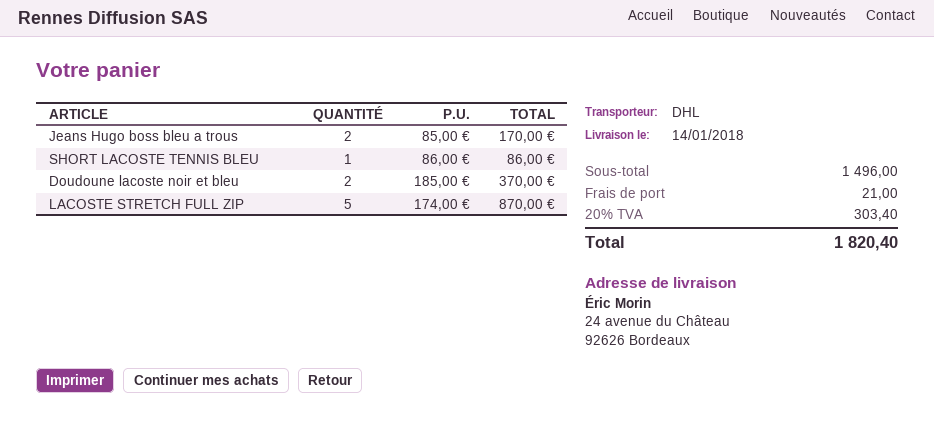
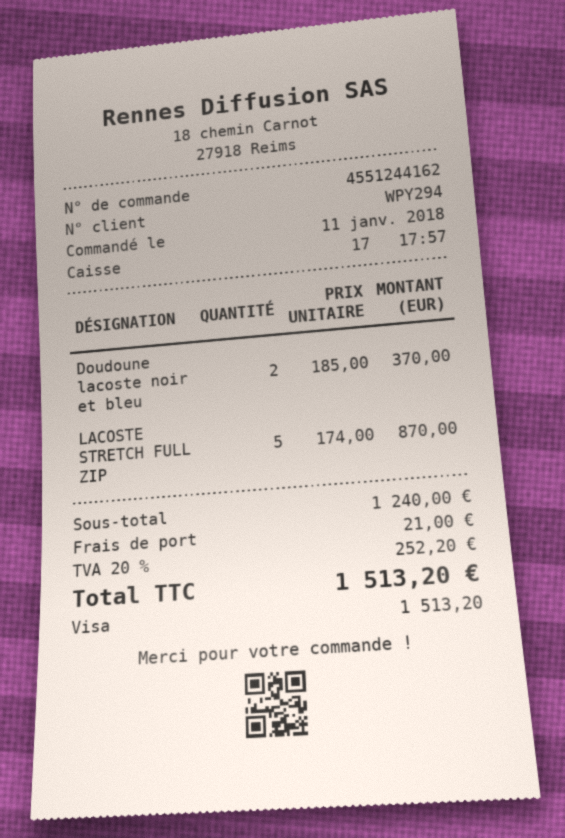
Jeans Hugo boss bleu a trous: 2 x 85.00 = 170.00 -> none
SHORT LACOSTE TENNIS BLEU: 1 x 86.00 = 86.00 -> none
subtotal: 1496.00 -> 1240.00
tax: 20% = 303.40 -> 20% = 252.20
total: 1820.40 -> 1513.20

